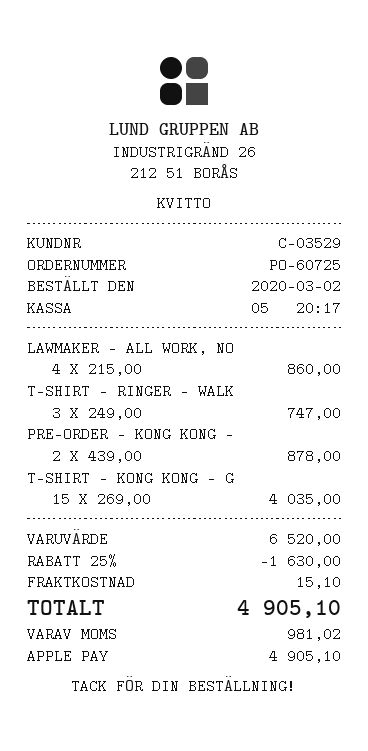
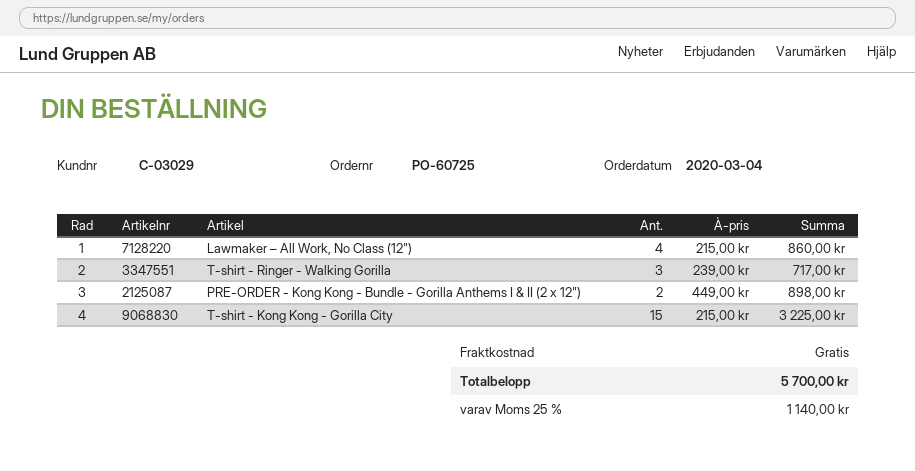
order date: 2020-03-02 -> 2020-03-04
customer number: C-03529 -> C-03029
T-SHIRT - RINGER - WALK: 3 x 249.00 = 747.00 -> 3 x 239.00 = 717.00
PRE-ORDER - KONG KONG -: 2 x 439.00 = 878.00 -> 2 x 449.00 = 898.00
T-SHIRT - KONG KONG - G: 15 x 269.00 = 4035.00 -> 15 x 215.00 = 3225.00
discount: 25% = 1630.00 -> none
shipping: 15.10 -> 0.00
tax: 981.02 -> 1140.00
total: 4905.10 -> 5700.00

